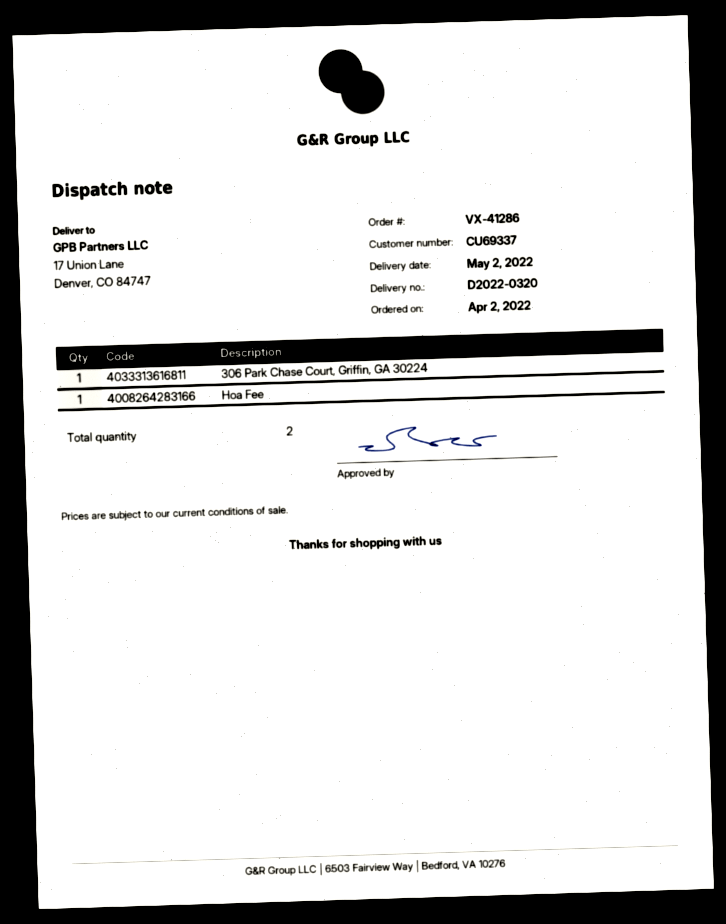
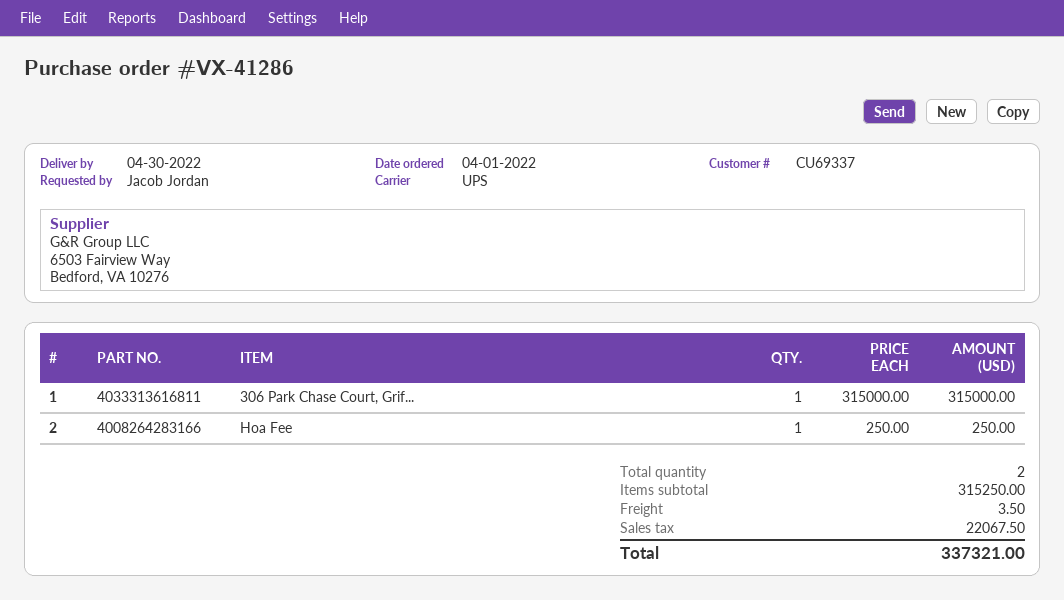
order date: 2022-04-02 -> 2022-04-01
delivery date: 2022-05-02 -> 2022-04-30

